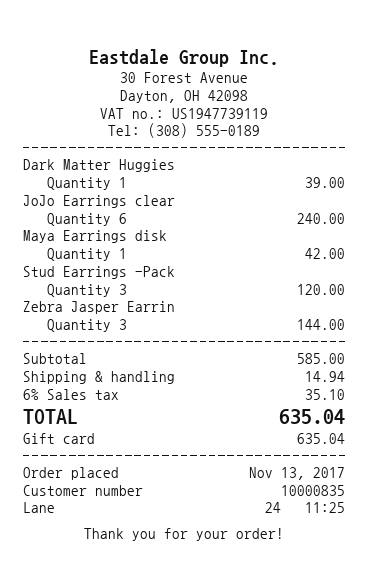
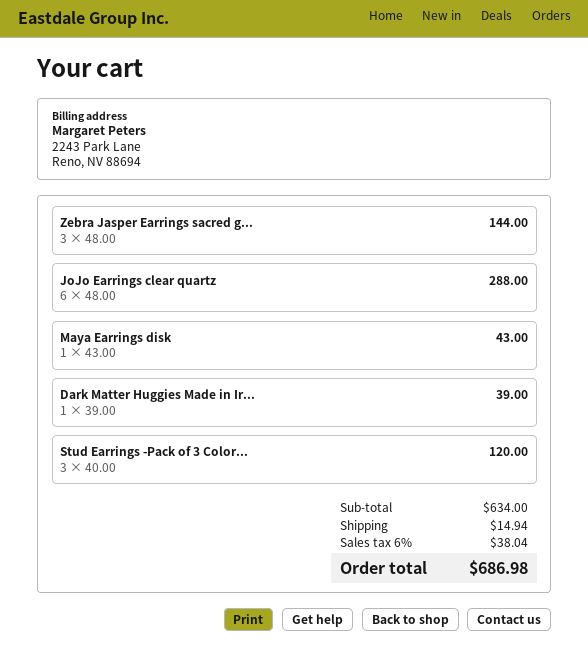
JoJo Earrings clear: 6 for 240.00 -> 6 for 288.00
Maya Earrings disk: 1 for 42.00 -> 1 for 43.00
subtotal: 585.00 -> 634.00
tax: 6% = 35.10 -> 6% = 38.04
total: 635.04 -> 686.98

